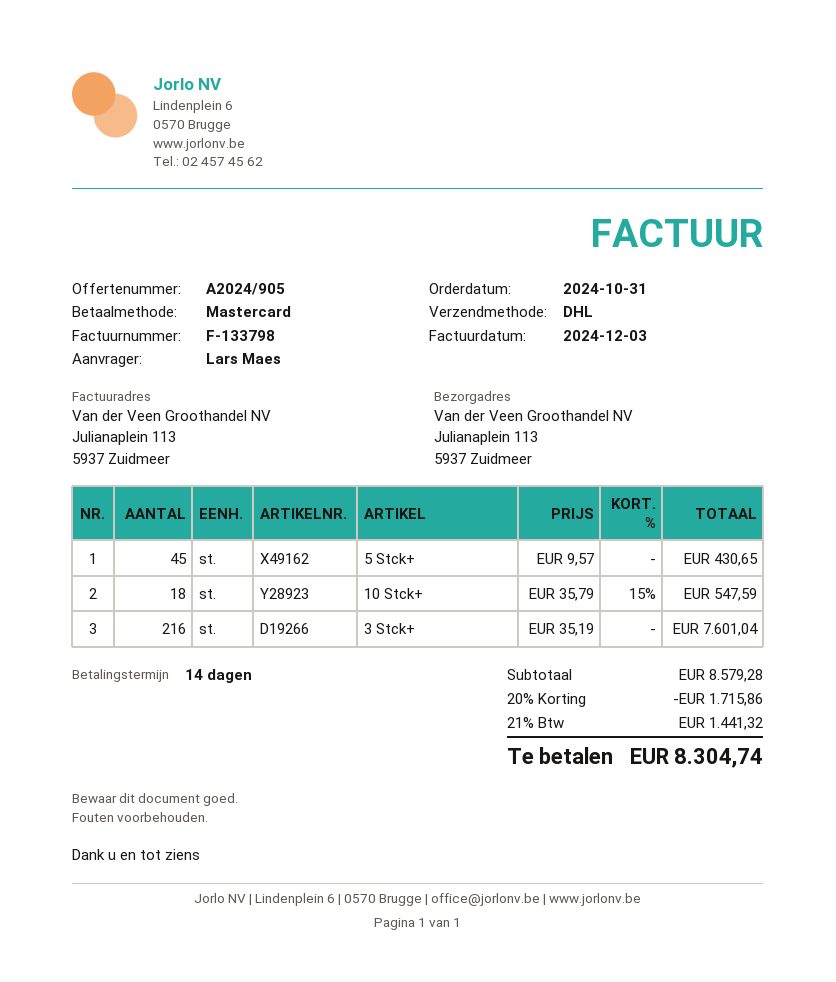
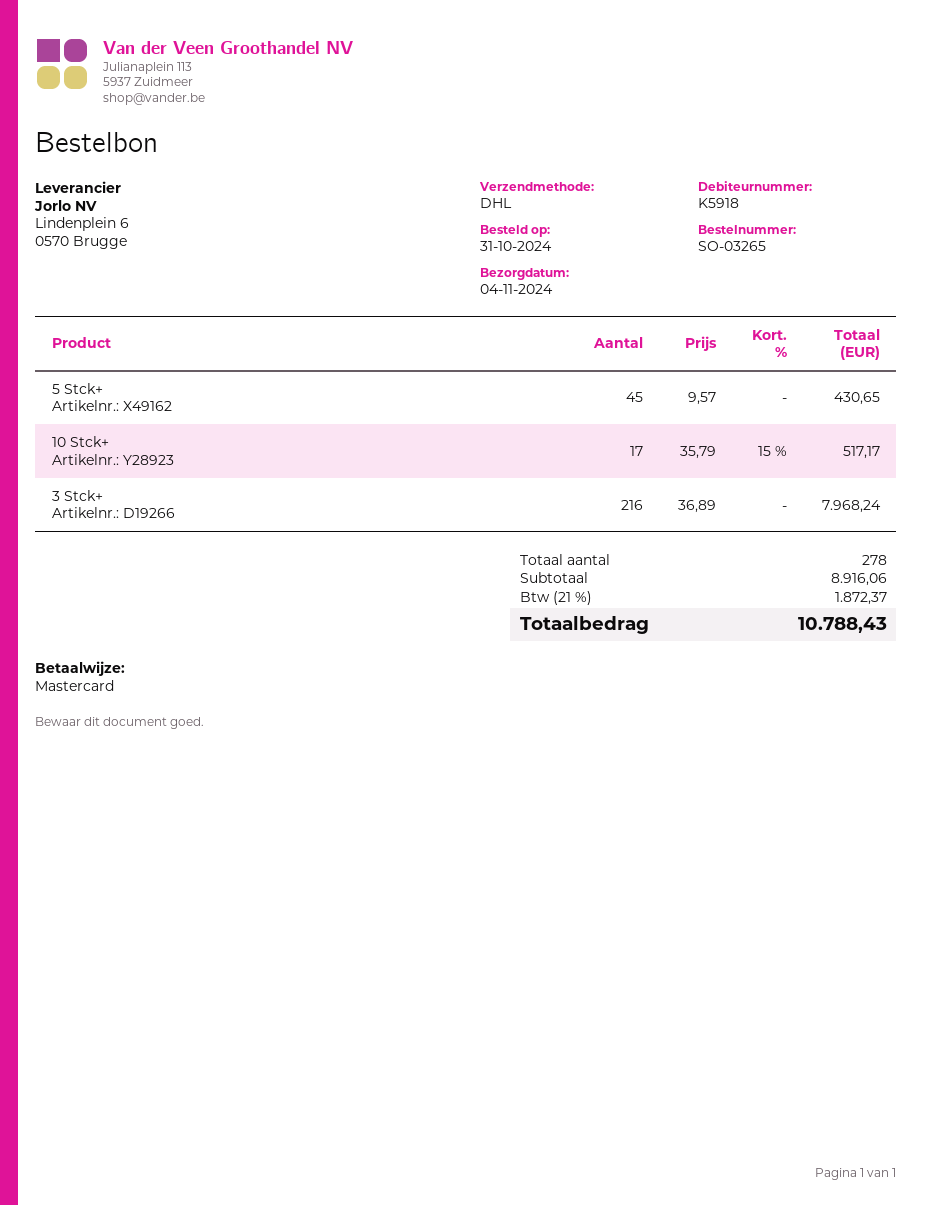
10 Stck+: 18 x 35.79 - 15% = 547.59 -> 17 x 35.79 - 15% = 517.17
3 Stck+: 216 x 35.19 = 7601.04 -> 216 x 36.89 = 7968.24
subtotal: 8579.28 -> 8916.06
discount: 20% = 1715.86 -> none
tax: 21% = 1441.32 -> 21% = 1872.37
total: 8304.74 -> 10788.43

